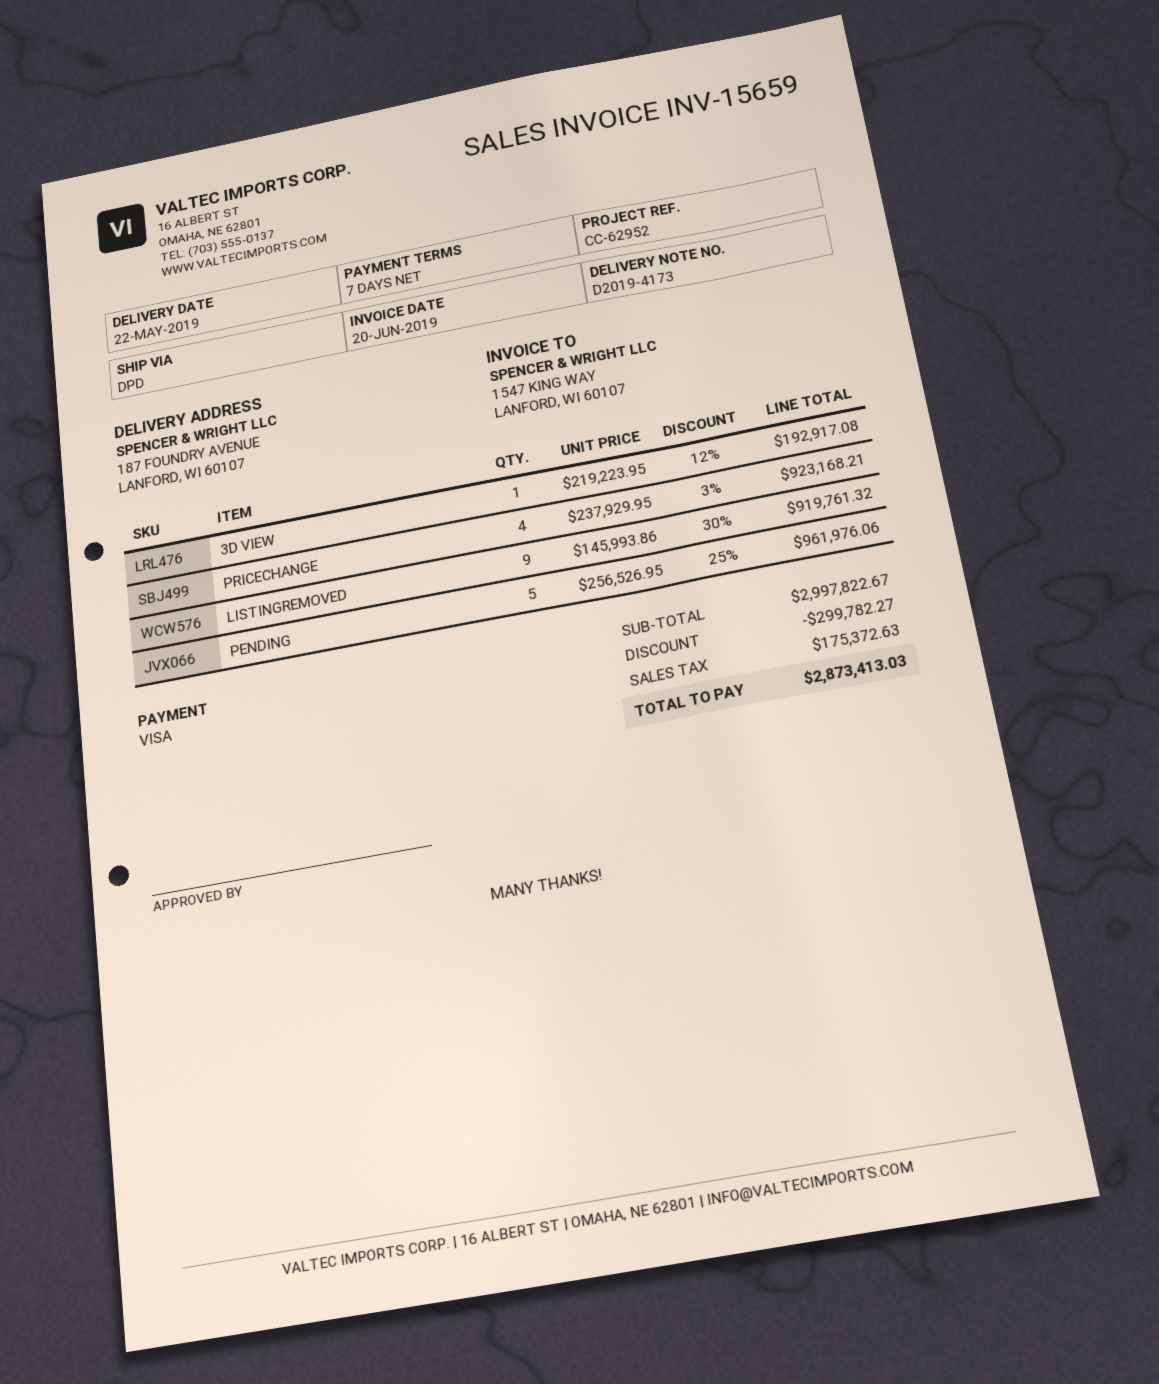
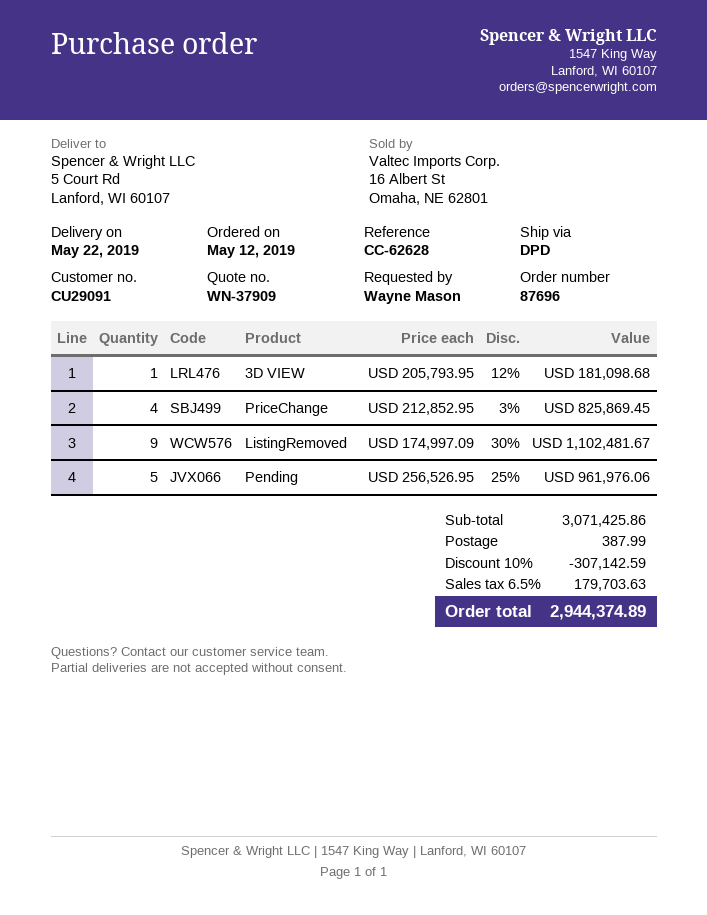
reference: CC-62952 -> CC-62628
ship to: 187 FOUNDRY AVENUE, LANFORD, WI 60107 -> 5 Court Rd, Lanford, WI 60107
3D VIEW: 1 x 219223.95 - 12% = 192917.08 -> 1 x 205793.95 - 12% = 181098.68
PRICECHANGE: 4 x 237929.95 - 3% = 923168.21 -> 4 x 212852.95 - 3% = 825869.45
LISTINGREMOVED: 9 x 145993.86 - 30% = 919761.32 -> 9 x 174997.09 - 30% = 1102481.67
subtotal: 2997822.67 -> 3071425.86
discount: 299782.27 -> 307142.59
shipping: none -> 387.99
tax: 175372.63 -> 179703.63
total: 2873413.03 -> 2944374.89

